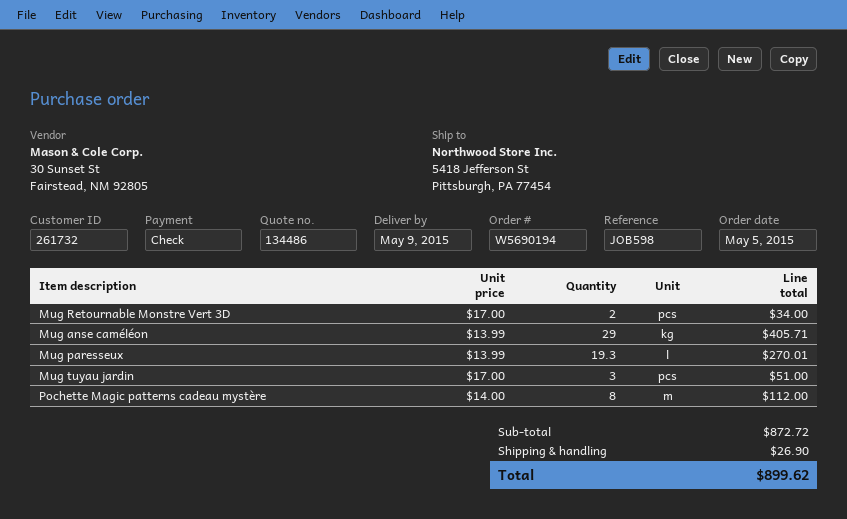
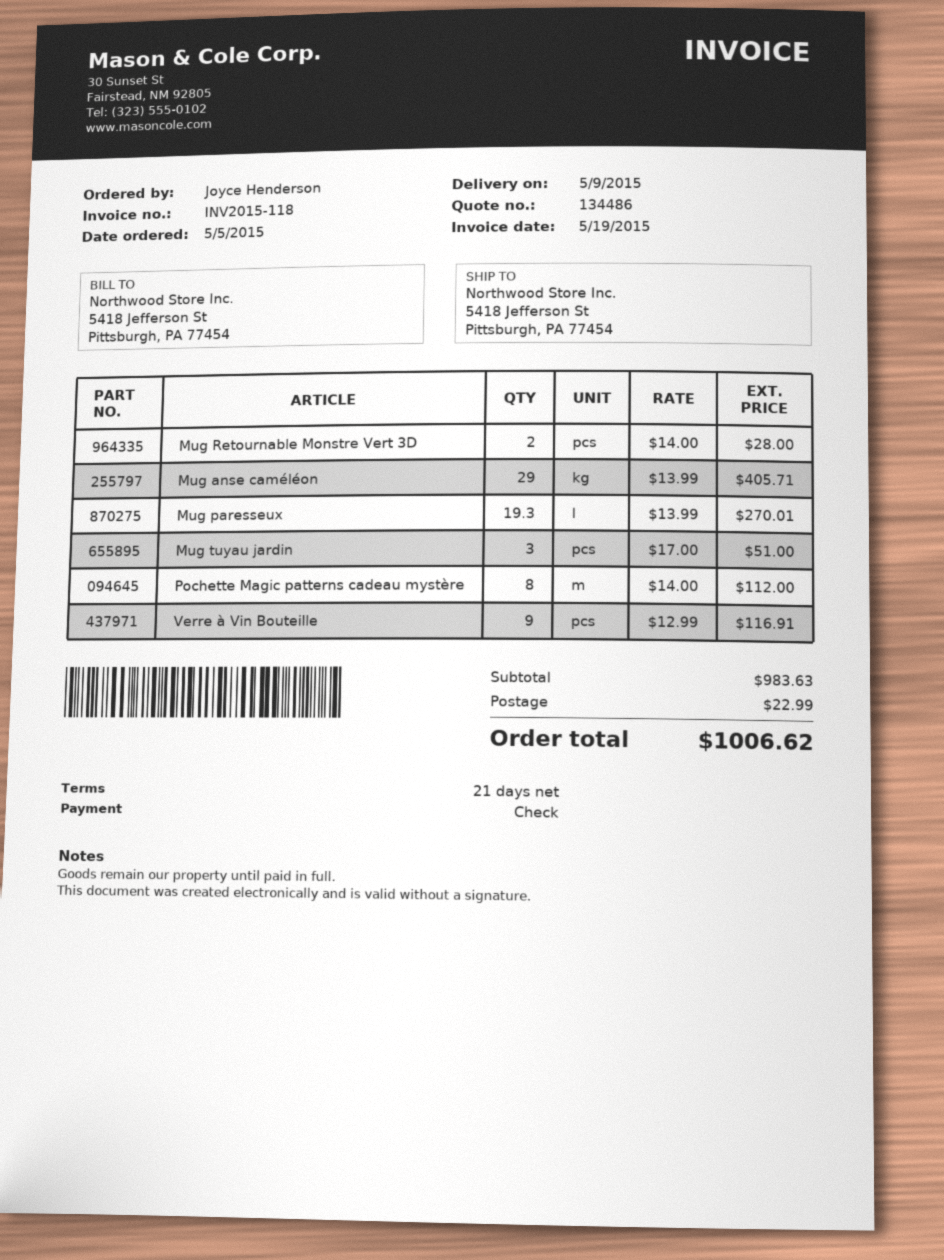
Mug Retournable Monstre Vert 3D: 2 x 17.00 = 34.00 -> 2 x 14.00 = 28.00
Verre à Vin Bouteille: none -> 9 x 12.99 = 116.91
subtotal: 872.72 -> 983.63
shipping: 26.90 -> 22.99
total: 899.62 -> 1006.62

